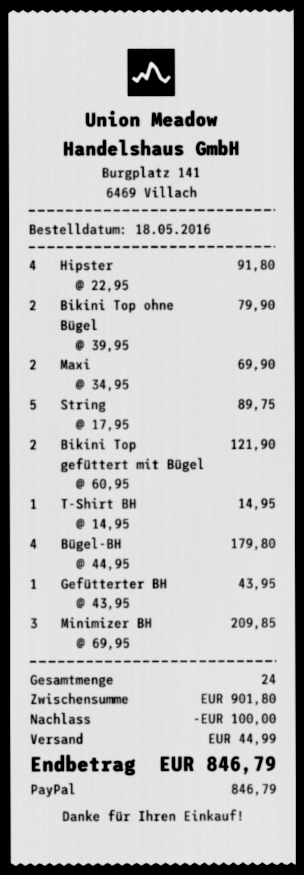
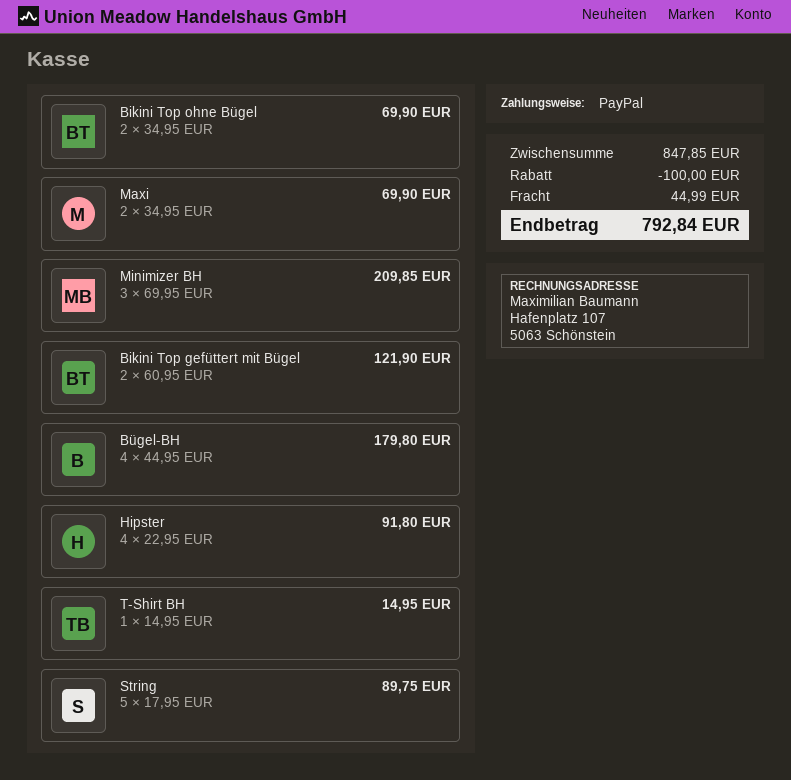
Bikini Top ohne Bügel: 2 x 39.95 = 79.90 -> 2 x 34.95 = 69.90
Gefütterter BH: 1 x 43.95 = 43.95 -> none
subtotal: 901.80 -> 847.85
total: 846.79 -> 792.84

